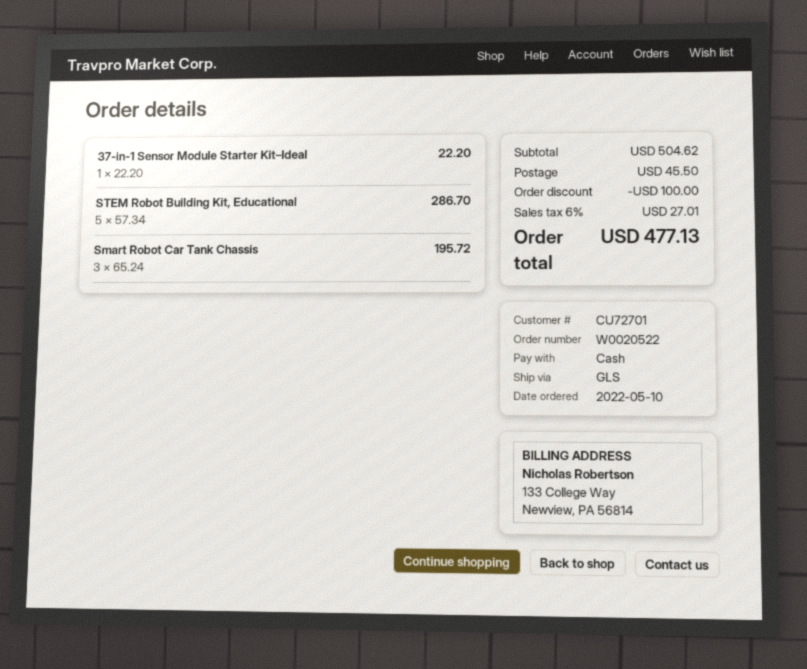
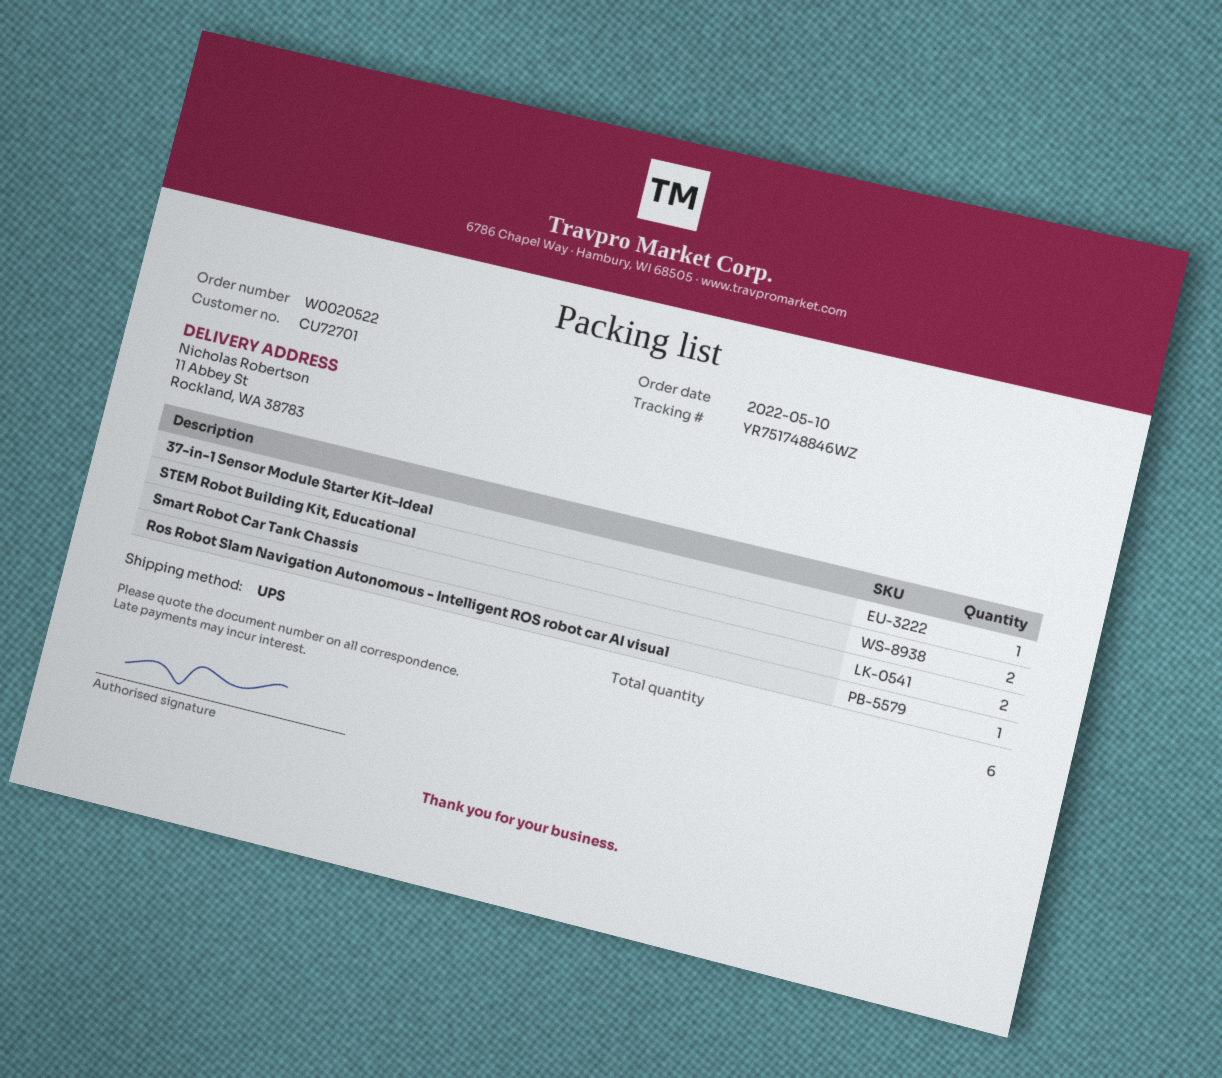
shipping method: GLS -> UPS
STEM Robot Building Kit, Educational: 5 -> 2
Smart Robot Car Tank Chassis: 3 -> 2
Ros Robot Slam Navigation Autonomous - Intelligent ROS robot car AI visual: none -> 1

